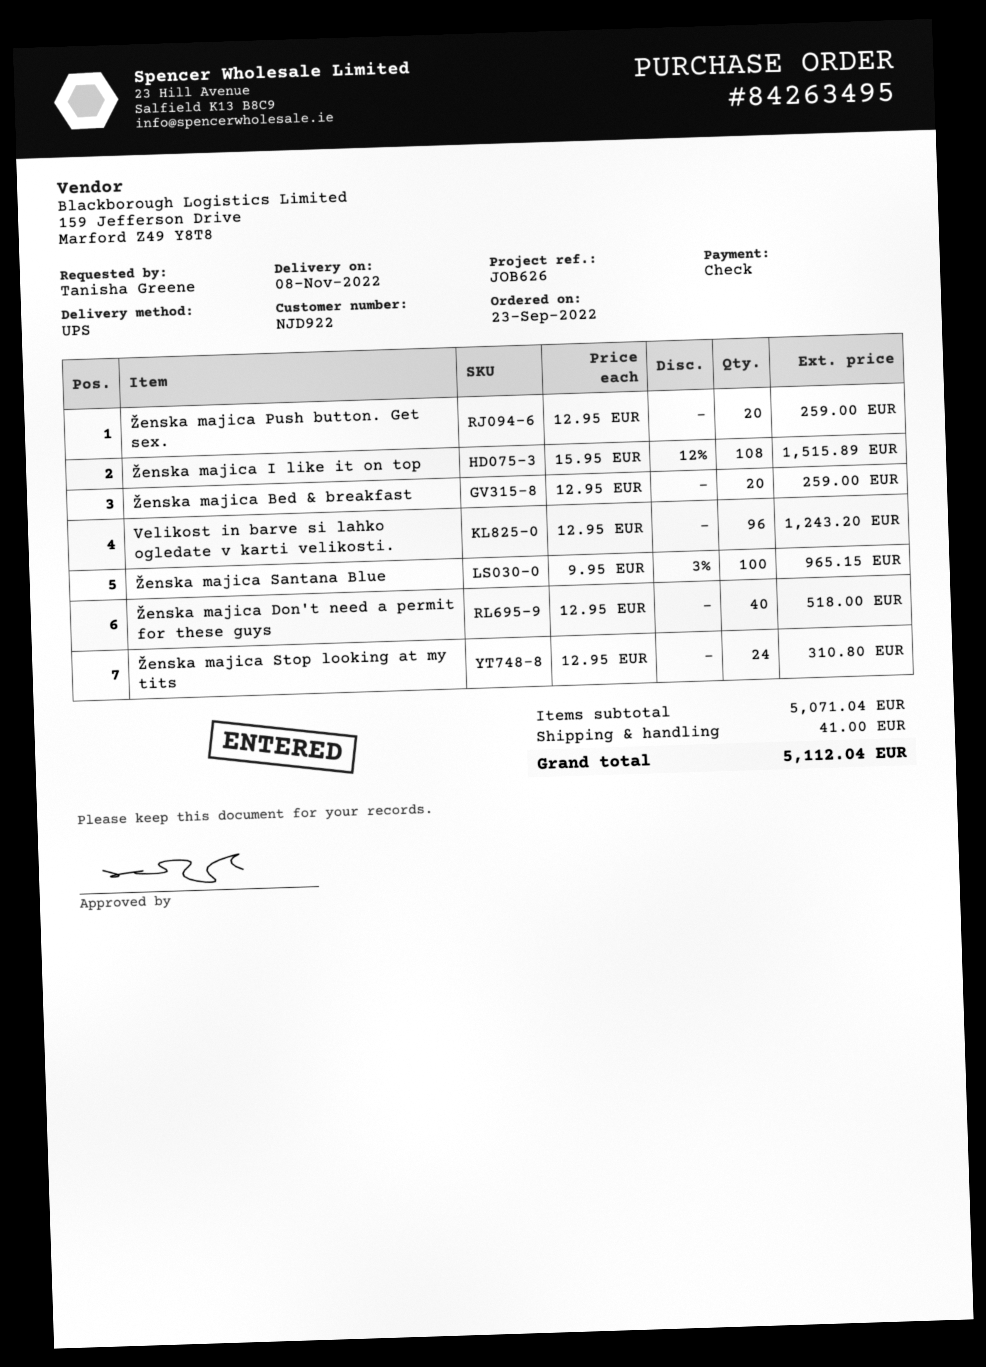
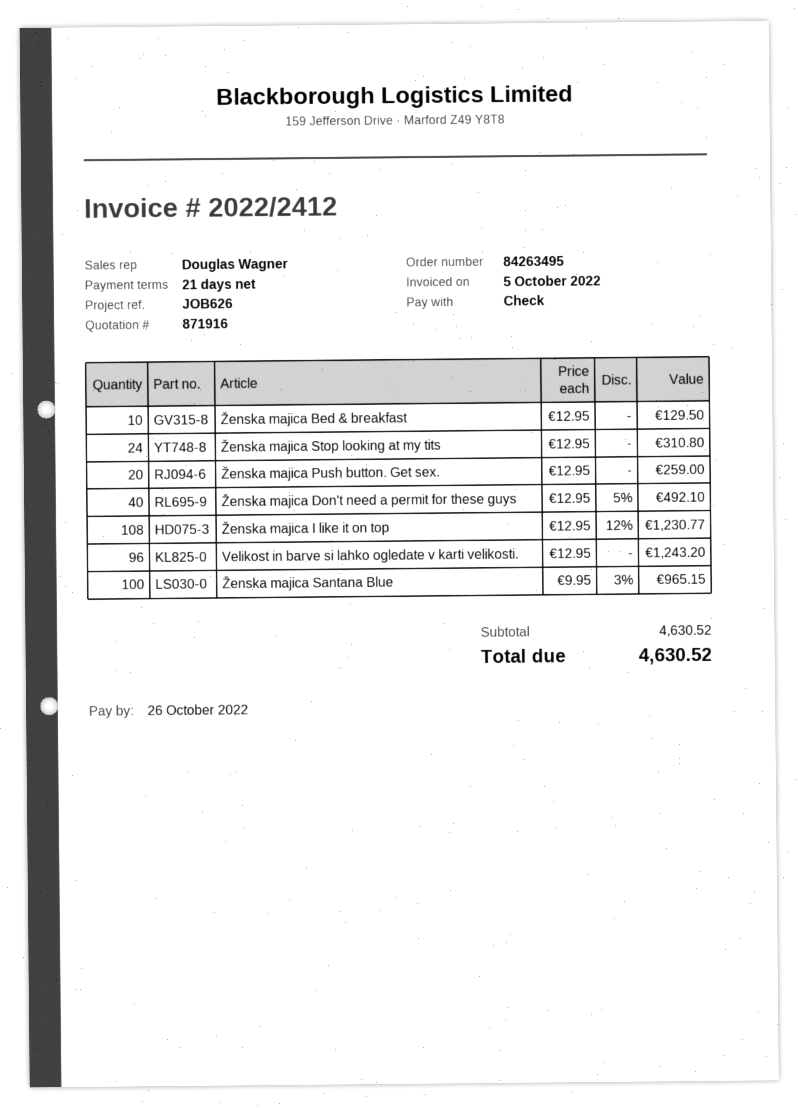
Ženska majica I like it on top: 108 x 15.95 - 12% = 1515.89 -> 108 x 12.95 - 12% = 1230.77
Ženska majica Bed & breakfast: 20 x 12.95 = 259.00 -> 10 x 12.95 = 129.50
Ženska majica Don't need a permit for these guys: 40 x 12.95 = 518.00 -> 40 x 12.95 - 5% = 492.10
subtotal: 5071.04 -> 4630.52
shipping: 41.00 -> none
total: 5112.04 -> 4630.52

